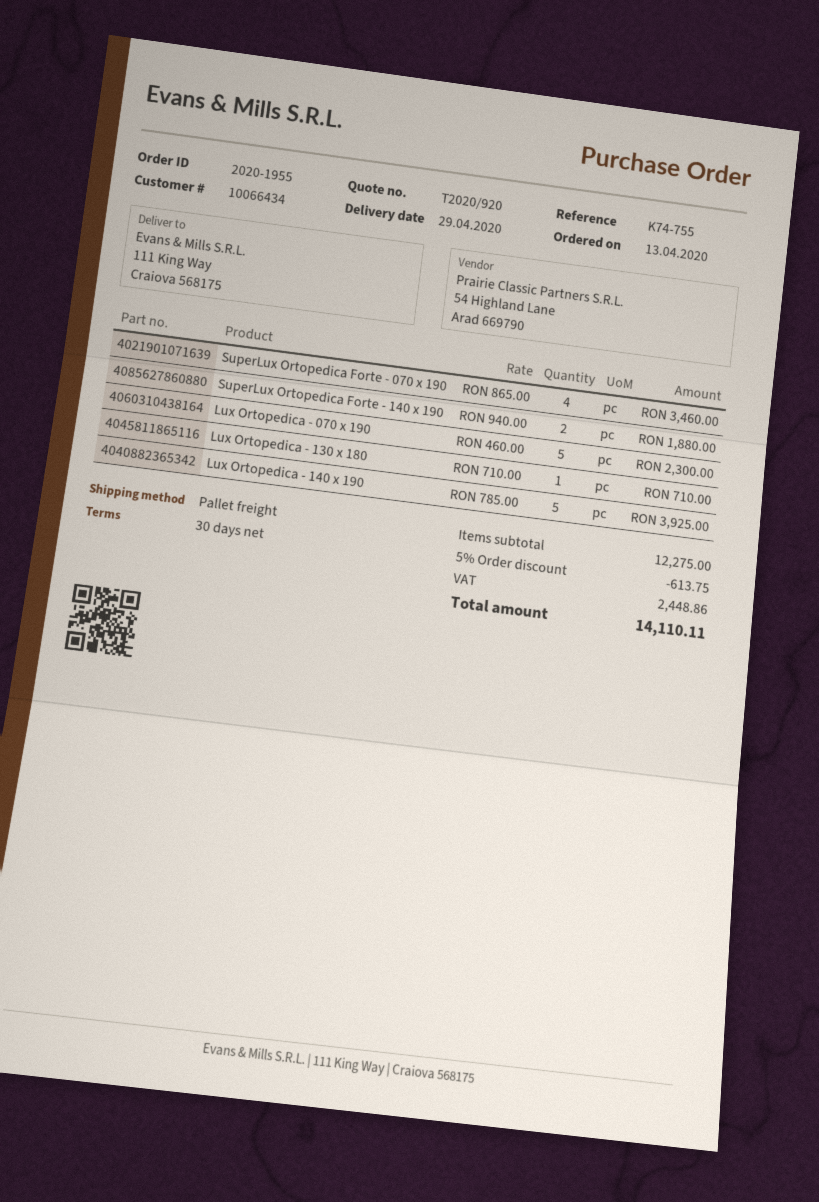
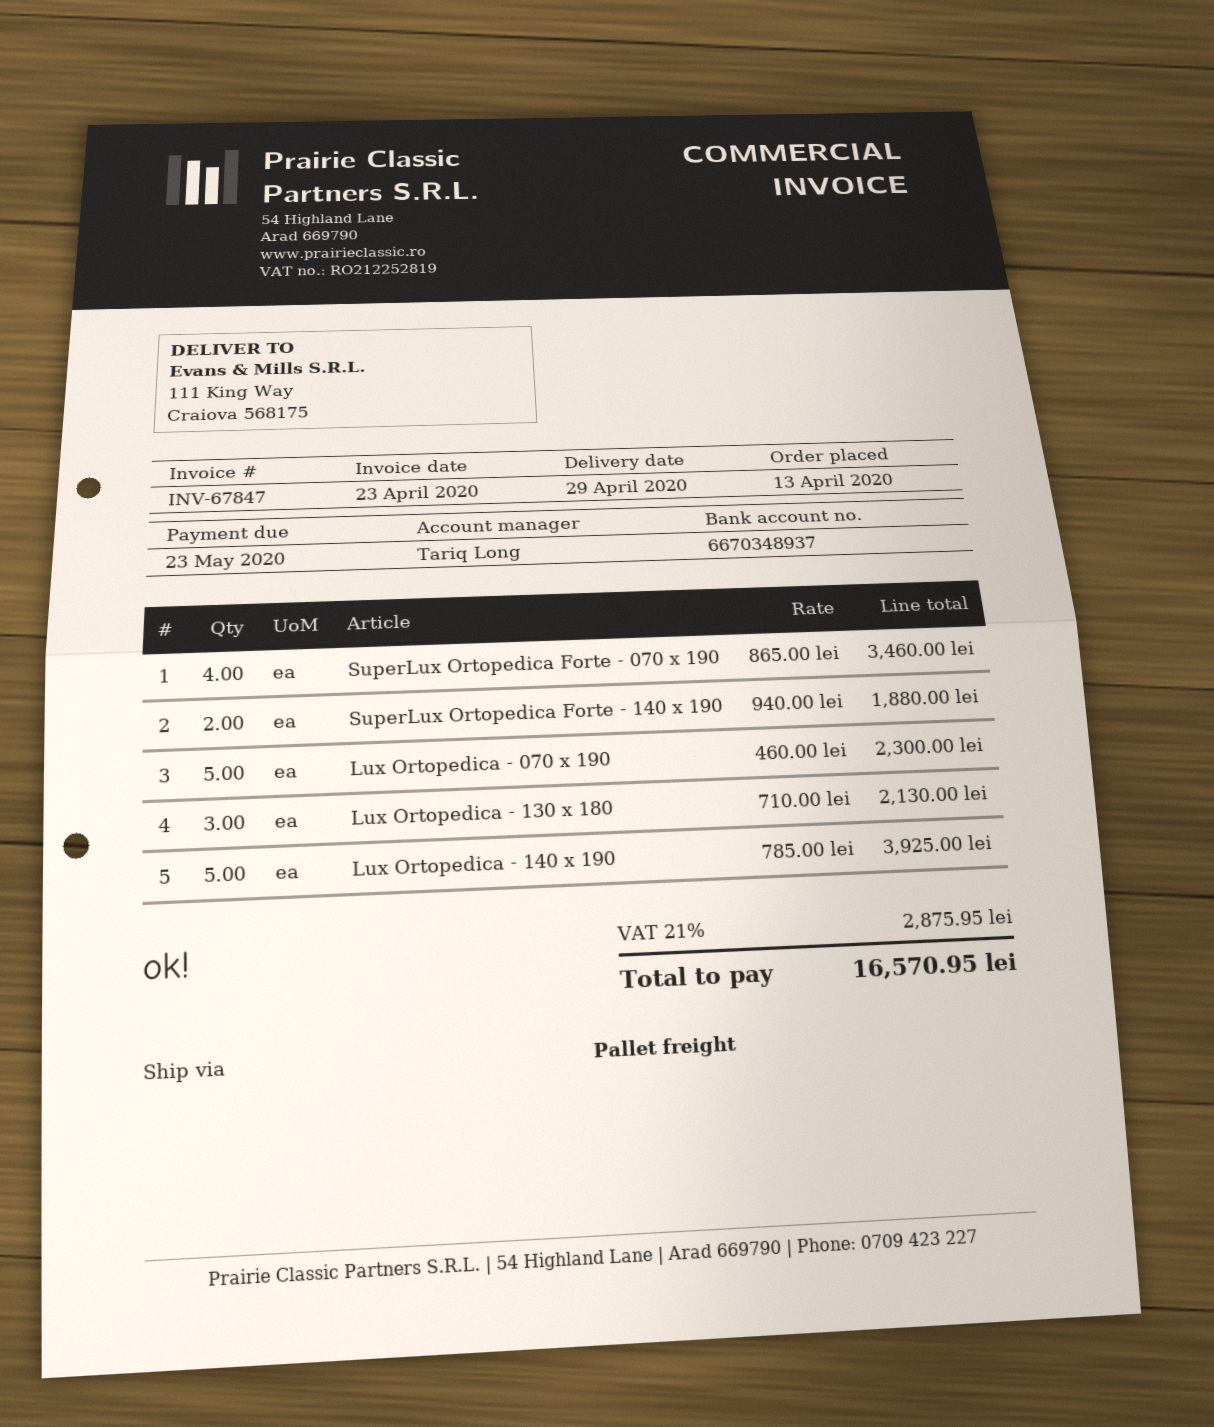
Lux Ortopedica - 130 x 180: 1 x 710.00 = 710.00 -> 3 x 710.00 = 2130.00
discount: 5% = 613.75 -> none
tax: 2448.86 -> 2875.95
total: 14110.11 -> 16570.95

